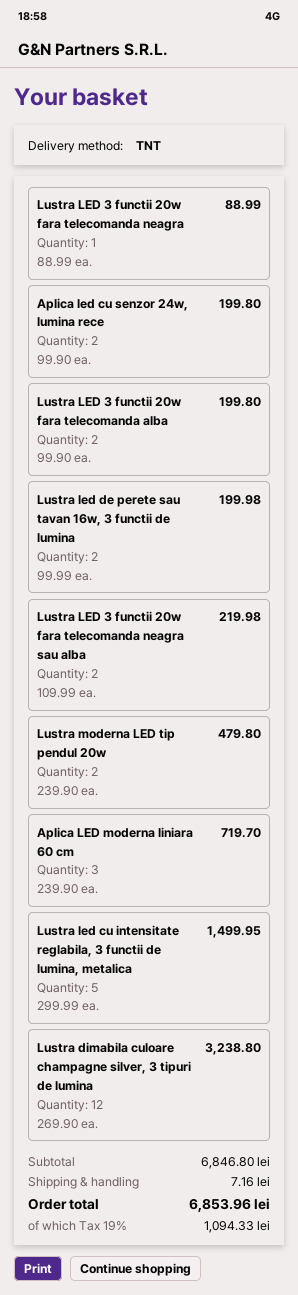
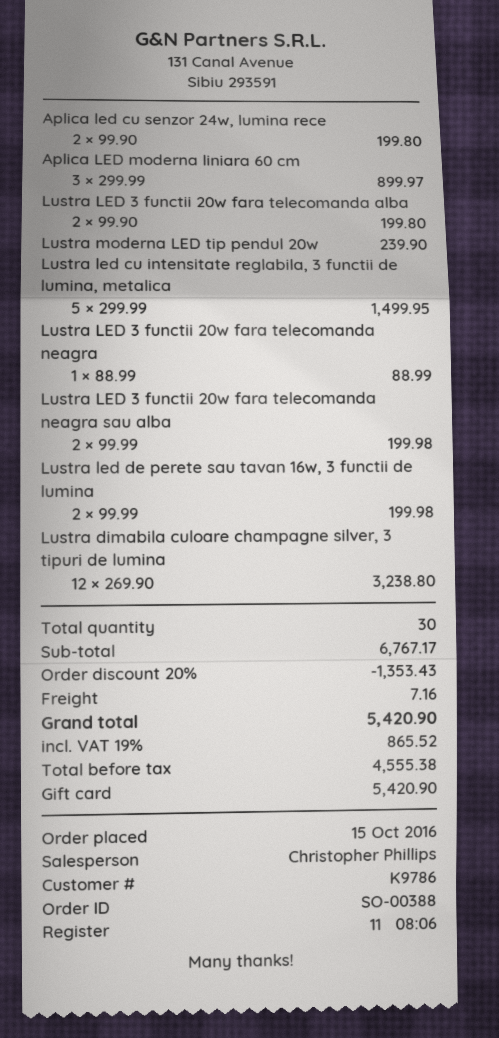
Lustra LED 3 functii 20w fara telecomanda neagra sau alba: 2 x 109.99 = 219.98 -> 2 x 99.99 = 199.98
Lustra moderna LED tip pendul 20w: 2 x 239.90 = 479.80 -> 1 x 239.90 = 239.90
Aplica LED moderna liniara 60 cm: 3 x 239.90 = 719.70 -> 3 x 299.99 = 899.97
subtotal: 6846.80 -> 6767.17
discount: none -> 20% = 1353.43
tax: 19% = 1094.33 -> 19% = 865.52
total: 6853.96 -> 5420.90

